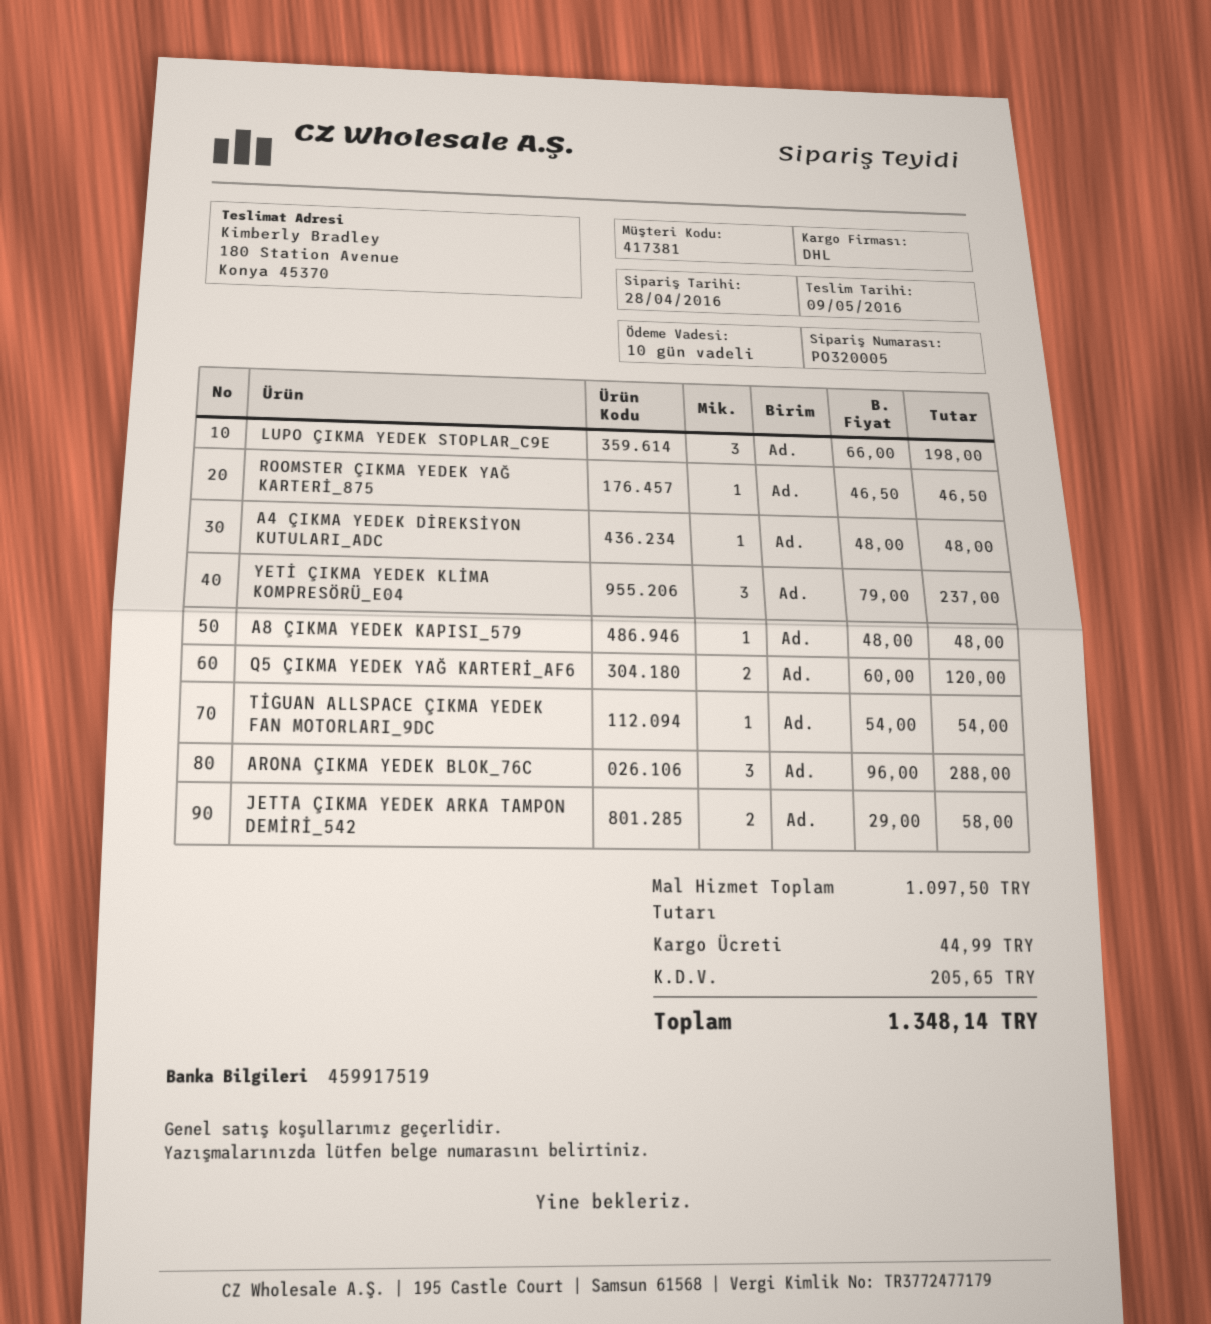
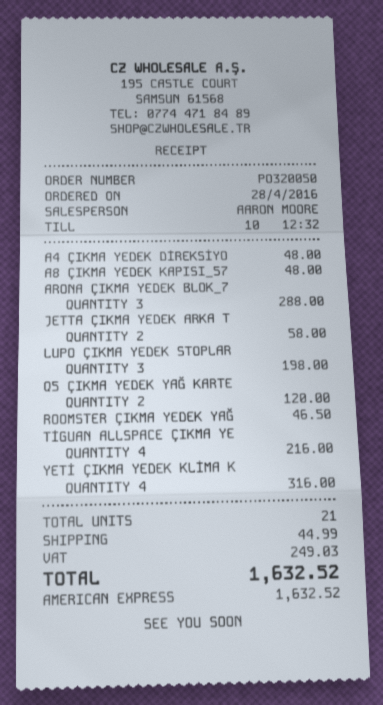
order number: PO320005 -> PO320050
YETİ ÇIKMA YEDEK KLİMA KOMPRESÖRÜ_E04: 3 for 237.00 -> 4 for 316.00
TİGUAN ALLSPACE ÇIKMA YEDEK FAN MOTORLARI_9DC: 1 for 54.00 -> 4 for 216.00
tax: 205.65 -> 249.03
total: 1348.14 -> 1632.52

